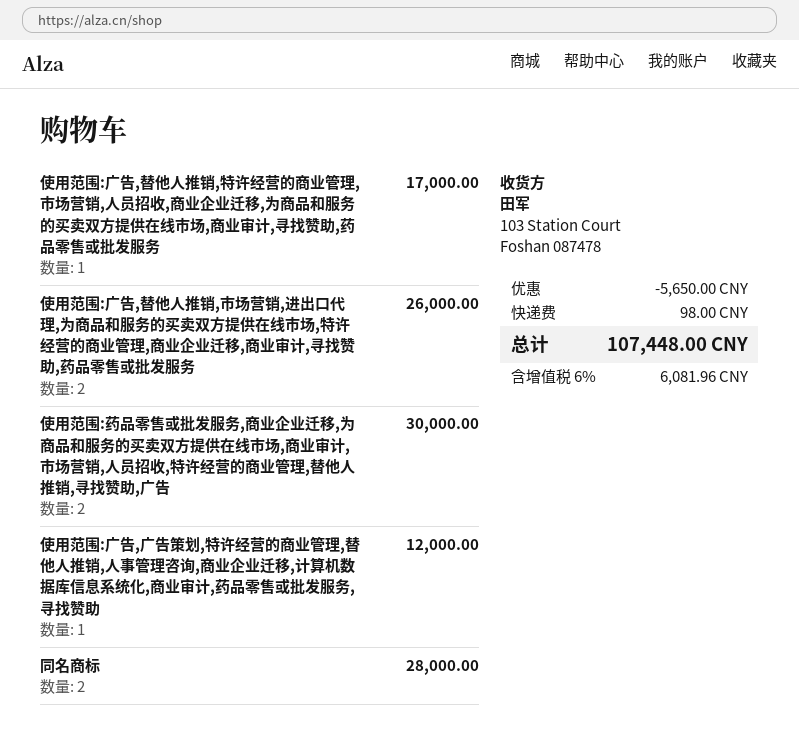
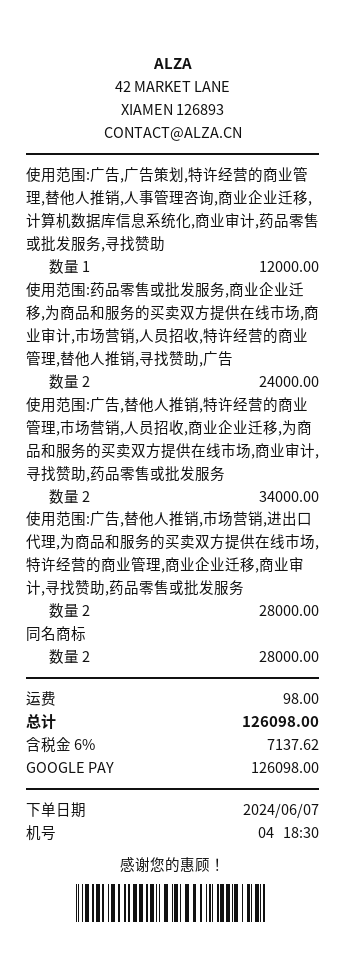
使用范围:广告,替他人推销,特许经营的商业管理,市场营销,人员招收,商业企业迁移,为商品和服务的买卖双方提供在线市场,商业审计,寻找赞助,药品零售或批发服务: 1 for 17000.00 -> 2 for 34000.00
使用范围:广告,替他人推销,市场营销,进出口代理,为商品和服务的买卖双方提供在线市场,特许经营的商业管理,商业企业迁移,商业审计,寻找赞助,药品零售或批发服务: 2 for 26000.00 -> 2 for 28000.00
使用范围:药品零售或批发服务,商业企业迁移,为商品和服务的买卖双方提供在线市场,商业审计,市场营销,人员招收,特许经营的商业管理,替他人推销,寻找赞助,广告: 2 for 30000.00 -> 2 for 24000.00
discount: 5650.00 -> none
tax: 6% = 6081.96 -> 6% = 7137.62
total: 107448.00 -> 126098.00

